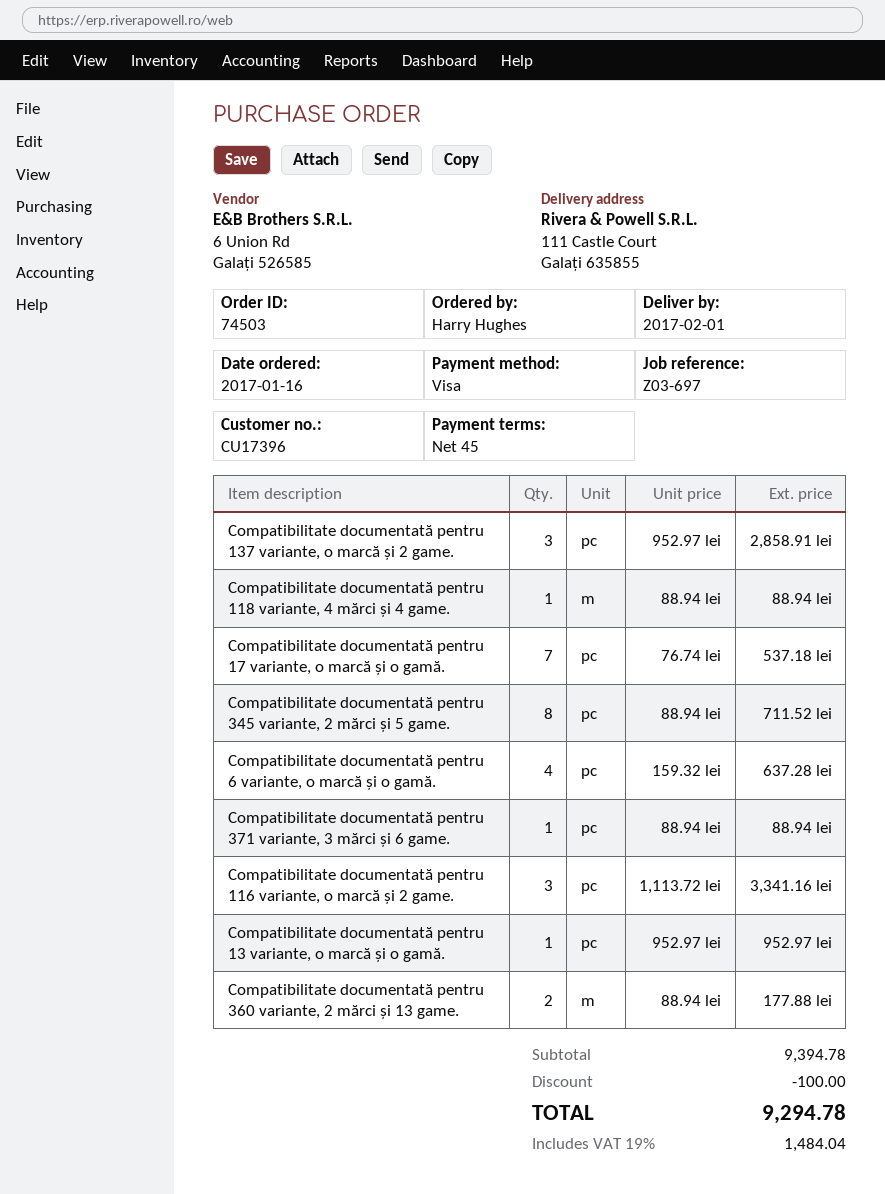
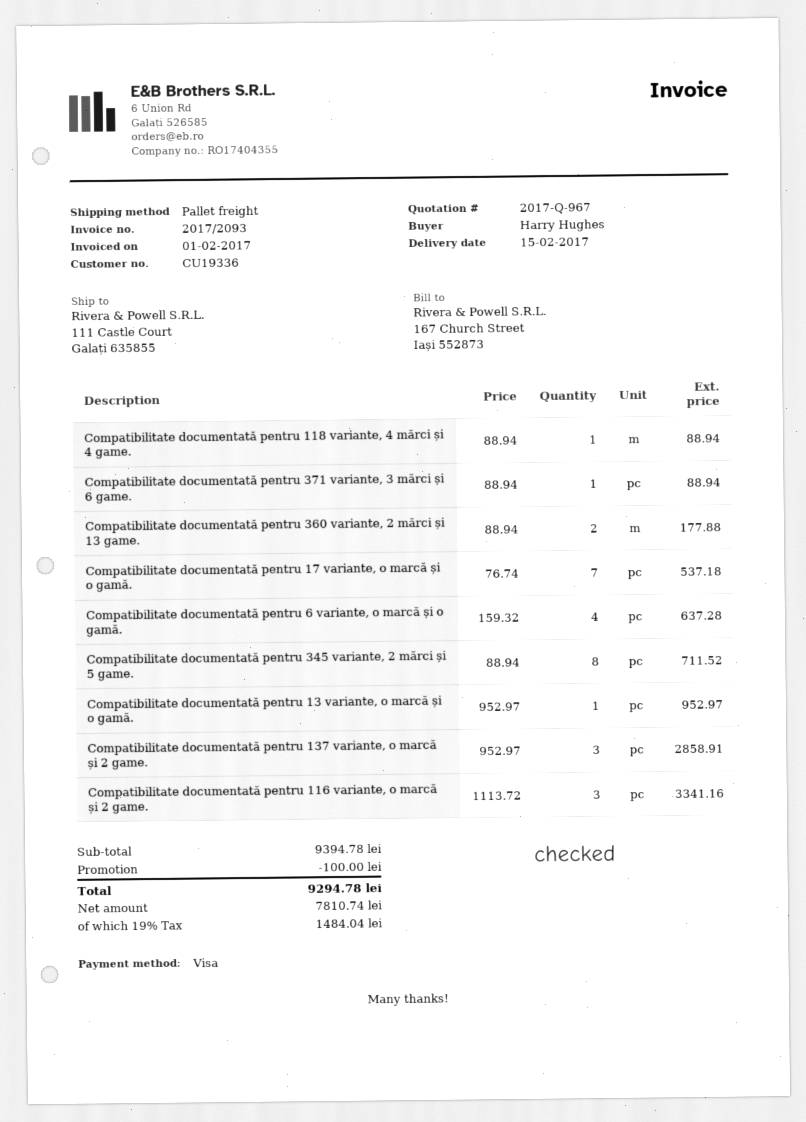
delivery date: 2017-02-01 -> 2017-02-15
customer number: CU17396 -> CU19336

